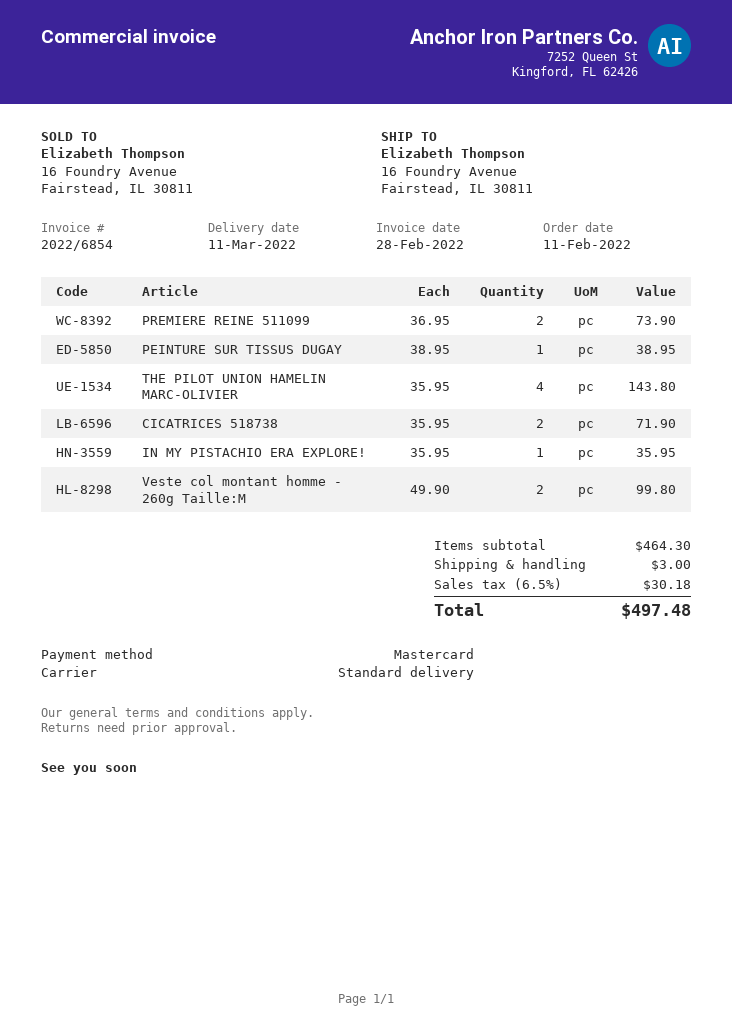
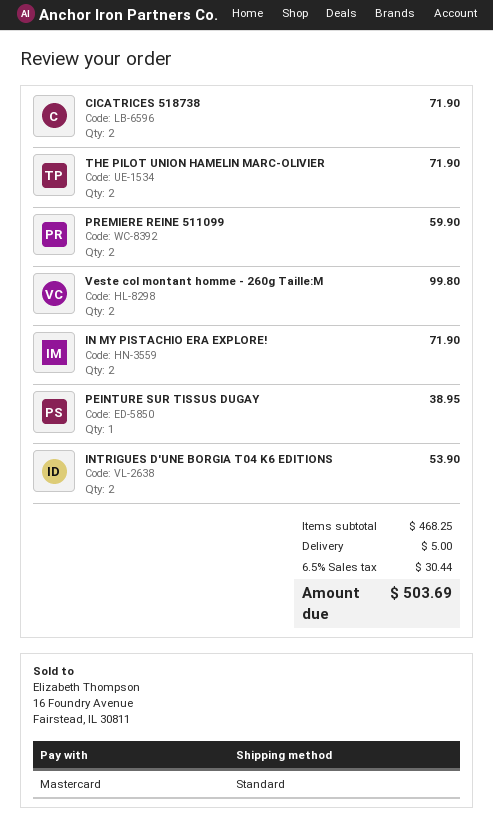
PREMIERE REINE 511099: 2 for 73.90 -> 2 for 59.90
THE PILOT UNION HAMELIN MARC-OLIVIER: 4 for 143.80 -> 2 for 71.90
IN MY PISTACHIO ERA EXPLORE!: 1 for 35.95 -> 2 for 71.90
INTRIGUES D'UNE BORGIA T04 K6 EDITIONS: none -> 2 for 53.90
subtotal: 464.30 -> 468.25
shipping: 3.00 -> 5.00
tax: 6.5% = 30.18 -> 6.5% = 30.44
total: 497.48 -> 503.69

